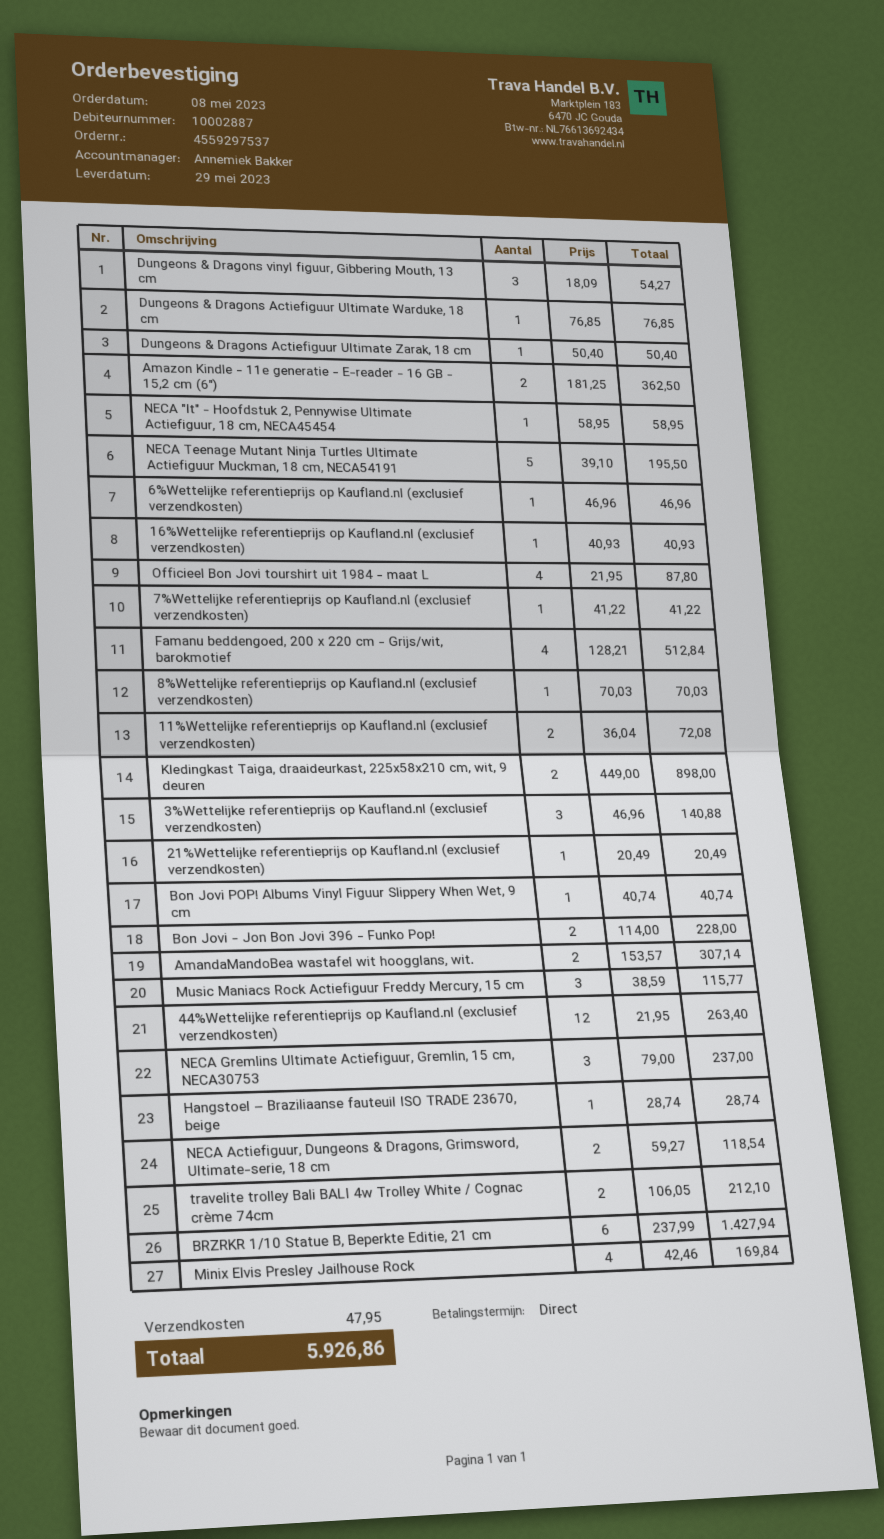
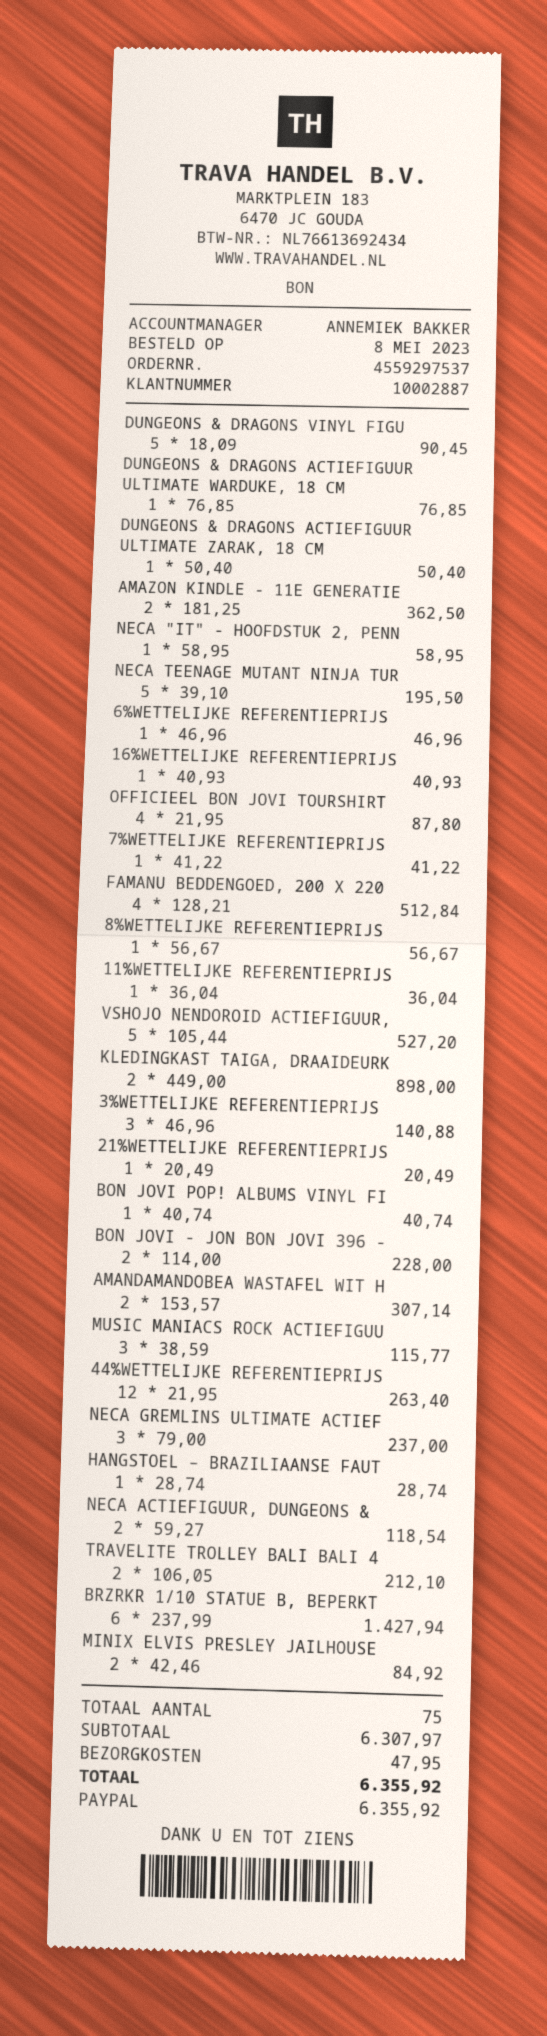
Dungeons & Dragons vinyl figuur, Gibbering Mouth, 13 cm: 3 x 18.09 = 54.27 -> 5 x 18.09 = 90.45
8%Wettelijke referentieprijs op Kaufland.nl (exclusief verzendkosten): 1 x 70.03 = 70.03 -> 1 x 56.67 = 56.67
11%Wettelijke referentieprijs op Kaufland.nl (exclusief verzendkosten): 2 x 36.04 = 72.08 -> 1 x 36.04 = 36.04
Minix Elvis Presley Jailhouse Rock: 4 x 42.46 = 169.84 -> 2 x 42.46 = 84.92
VSHOJO NENDOROID ACTIEFIGUUR,: none -> 5 x 105.44 = 527.20
total: 5926.86 -> 6355.92

